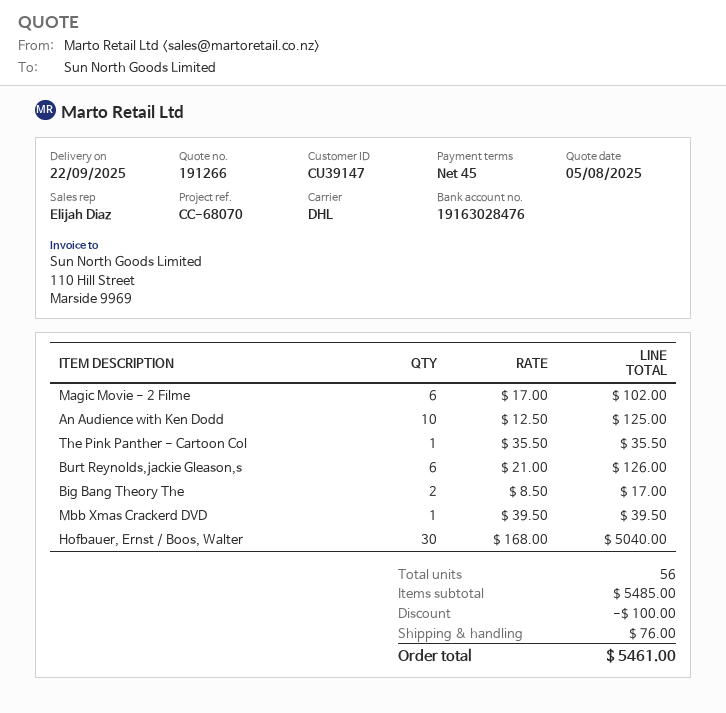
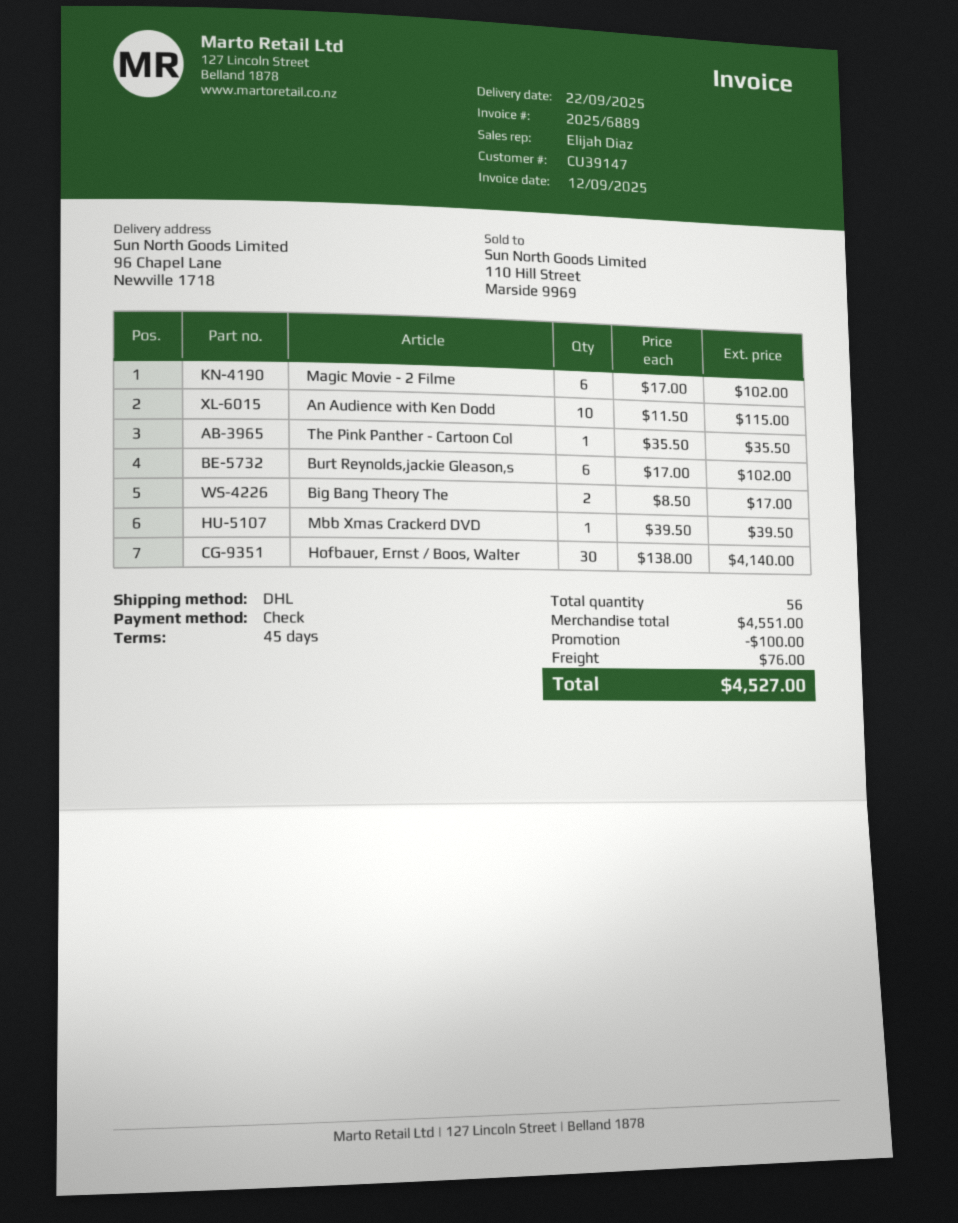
An Audience with Ken Dodd: 10 x 12.50 = 125.00 -> 10 x 11.50 = 115.00
Burt Reynolds,jackie Gleason,s: 6 x 21.00 = 126.00 -> 6 x 17.00 = 102.00
Hofbauer, Ernst / Boos, Walter: 30 x 168.00 = 5040.00 -> 30 x 138.00 = 4140.00
subtotal: 5485.00 -> 4551.00
total: 5461.00 -> 4527.00

